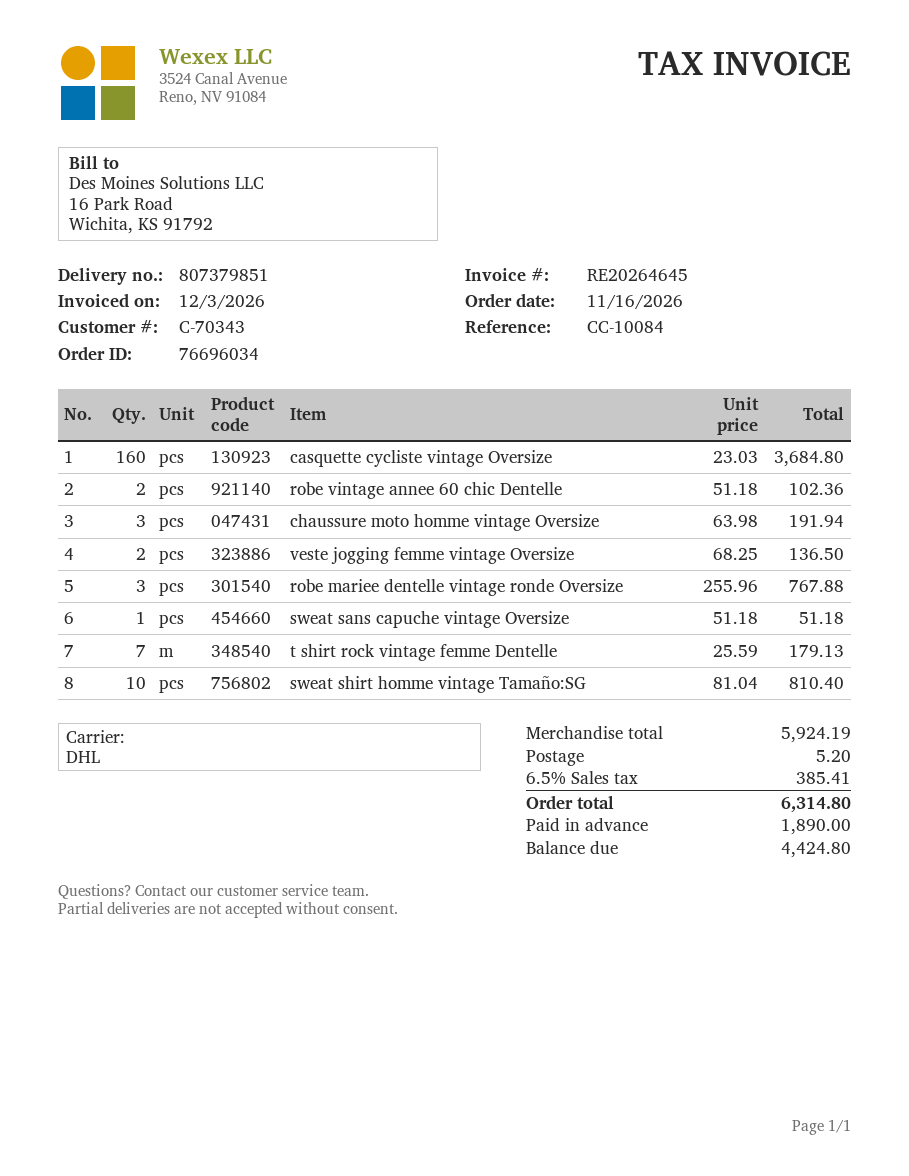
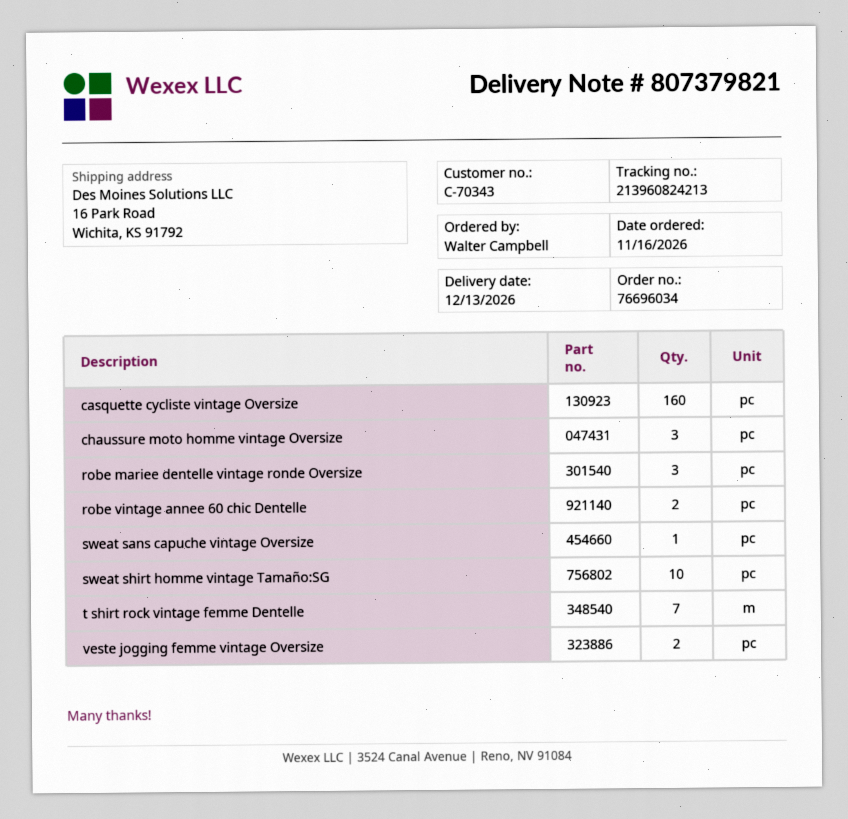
delivery note number: 807379851 -> 807379821

